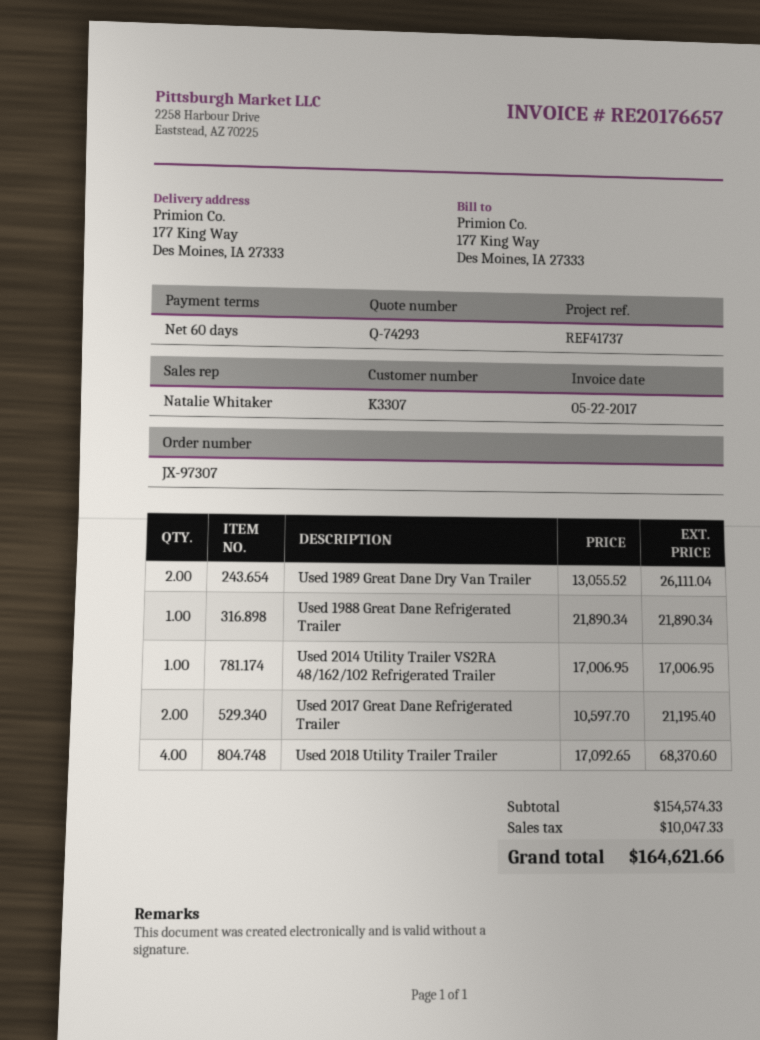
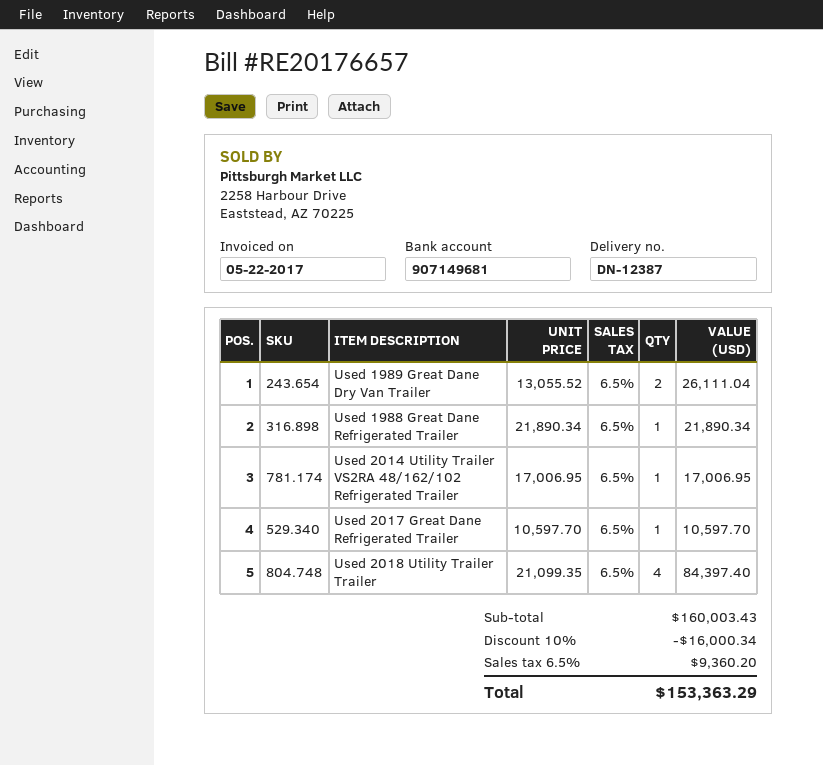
Used 2017 Great Dane Refrigerated Trailer: 2 x 10597.70 = 21195.40 -> 1 x 10597.70 = 10597.70
Used 2018 Utility Trailer Trailer: 4 x 17092.65 = 68370.60 -> 4 x 21099.35 = 84397.40
subtotal: 154574.33 -> 160003.43
discount: none -> 10% = 16000.34
tax: 10047.33 -> 9360.20
total: 164621.66 -> 153363.29

